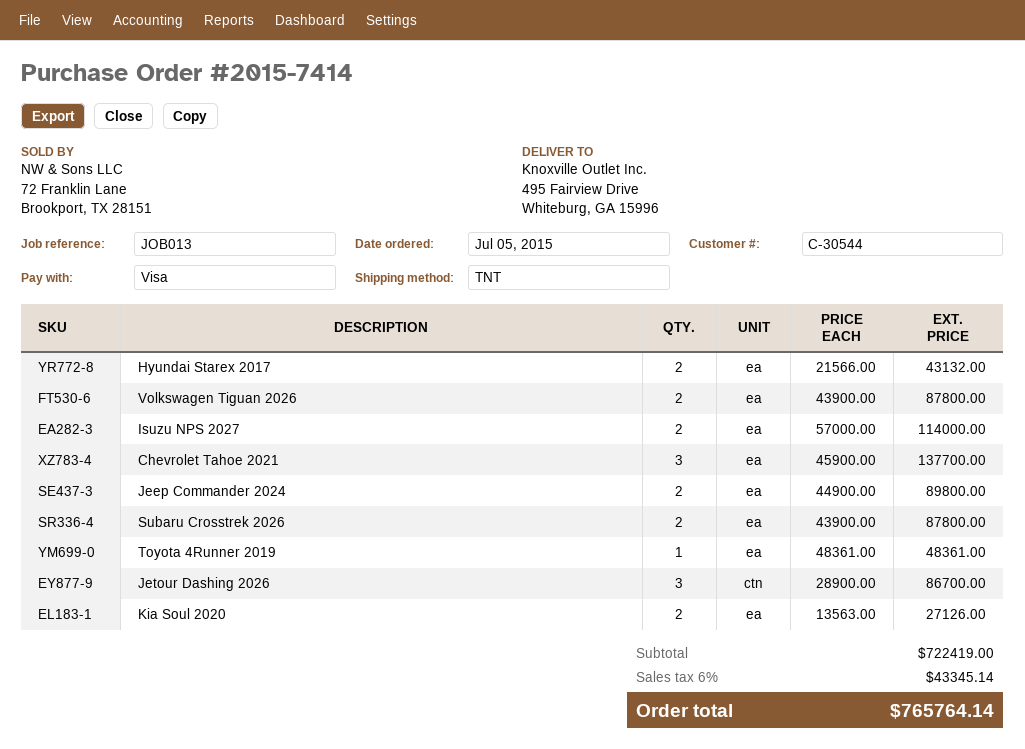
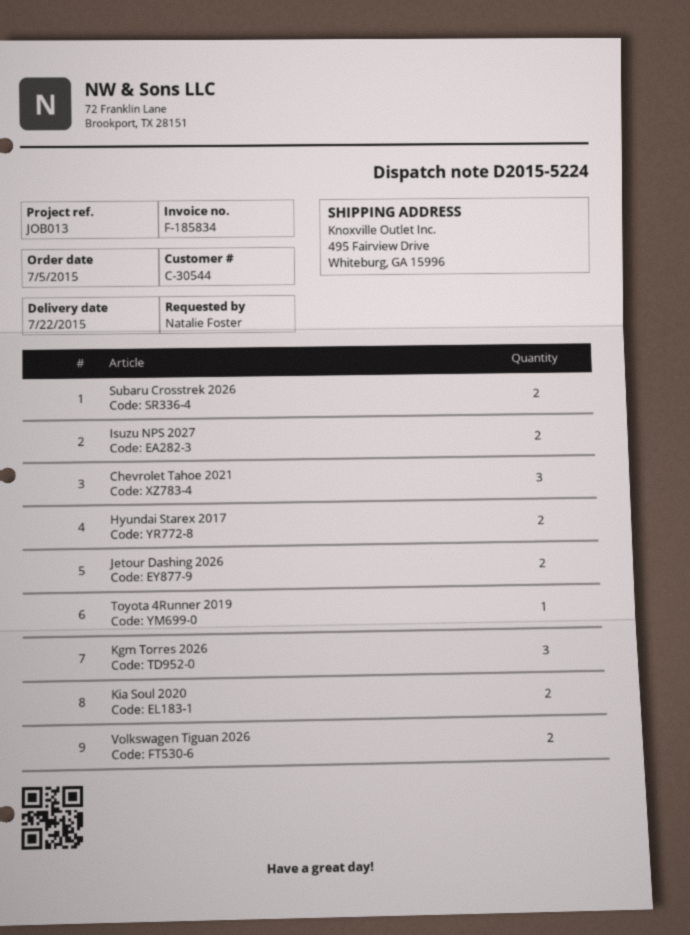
Jeep Commander 2024: 2 -> none
Jetour Dashing 2026: 3 -> 2
Kgm Torres 2026: none -> 3

